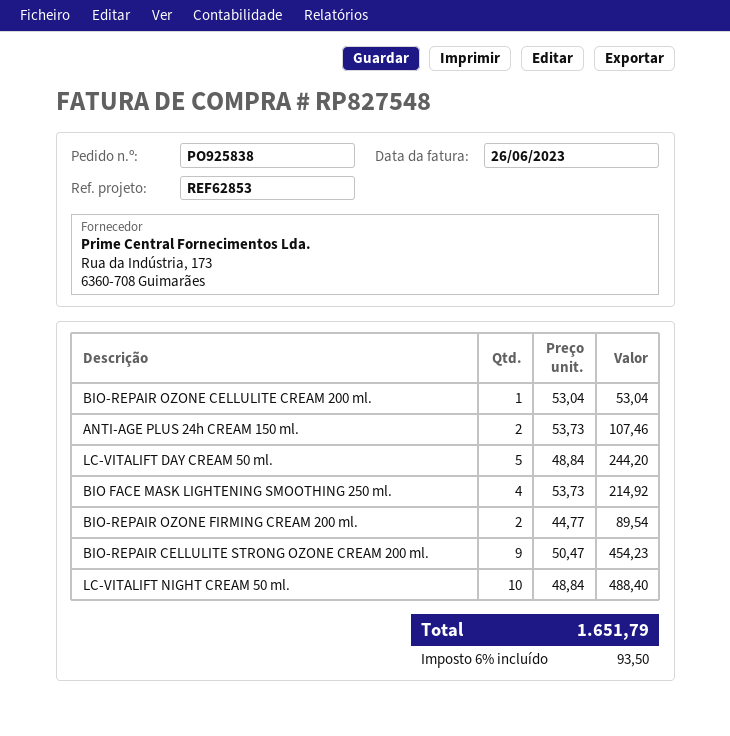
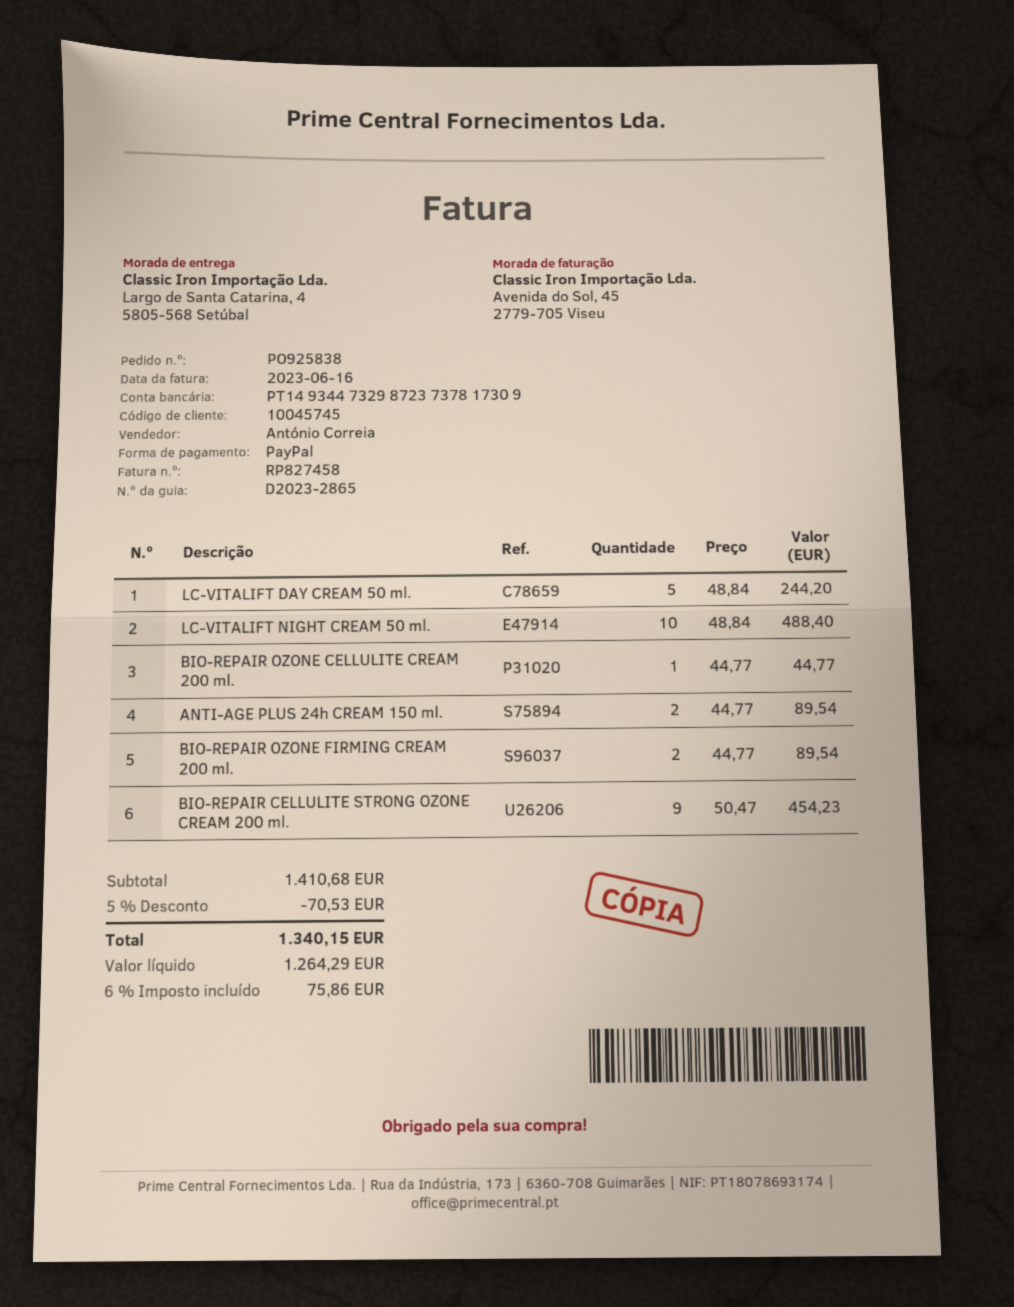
invoice number: RP827548 -> RP827458
invoice date: 2023-06-26 -> 2023-06-16
BIO-REPAIR OZONE CELLULITE CREAM 200 ml.: 1 x 53.04 = 53.04 -> 1 x 44.77 = 44.77
ANTI-AGE PLUS 24h CREAM 150 ml.: 2 x 53.73 = 107.46 -> 2 x 44.77 = 89.54
BIO FACE MASK LIGHTENING SMOOTHING 250 ml.: 4 x 53.73 = 214.92 -> none
discount: none -> 5% = 70.53
tax: 6% = 93.50 -> 6% = 75.86
total: 1651.79 -> 1340.15

